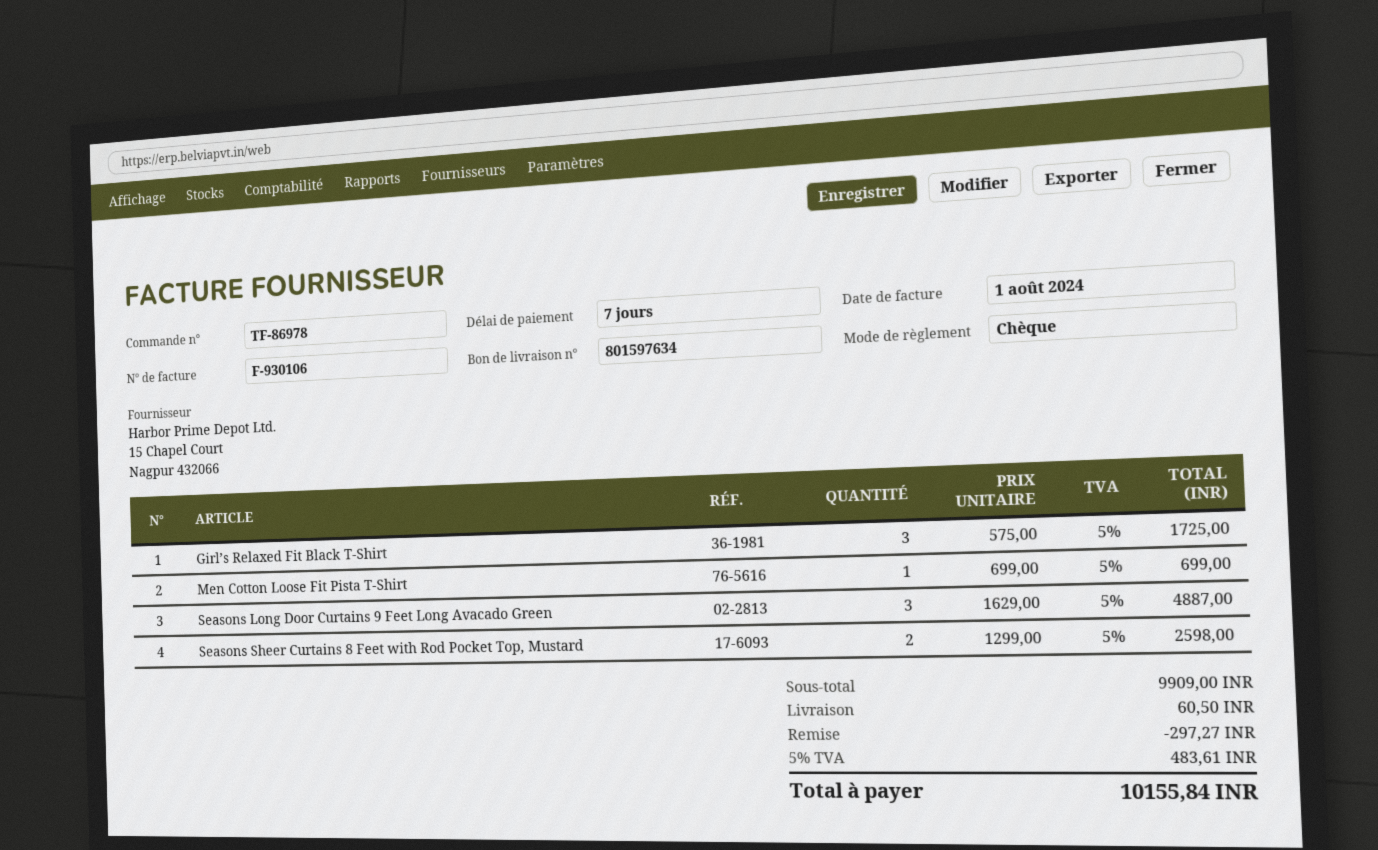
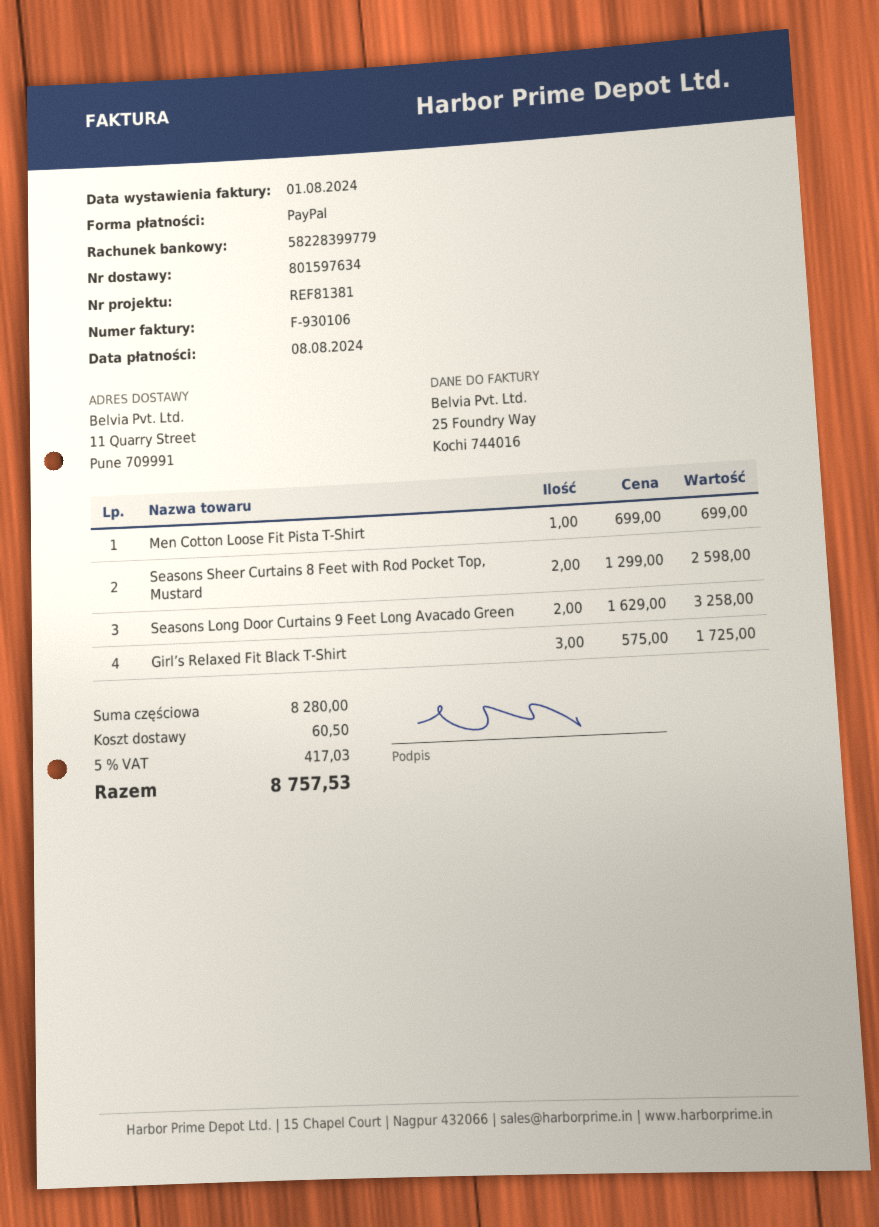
payment method: cheque -> PayPal
Seasons Long Door Curtains 9 Feet Long Avacado Green: 3 x 1629.00 = 4887.00 -> 2 x 1629.00 = 3258.00
subtotal: 9909.00 -> 8280.00
discount: 297.27 -> none
tax: 5% = 483.61 -> 5% = 417.03
total: 10155.84 -> 8757.53

